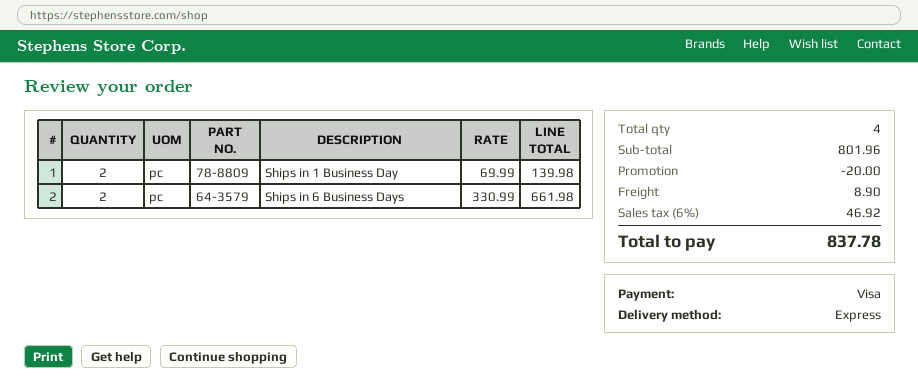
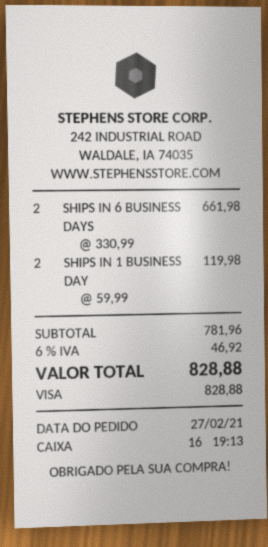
Ships in 1 Business Day: 2 x 69.99 = 139.98 -> 2 x 59.99 = 119.98
subtotal: 801.96 -> 781.96
discount: 20.00 -> none
shipping: 8.90 -> none
total: 837.78 -> 828.88

